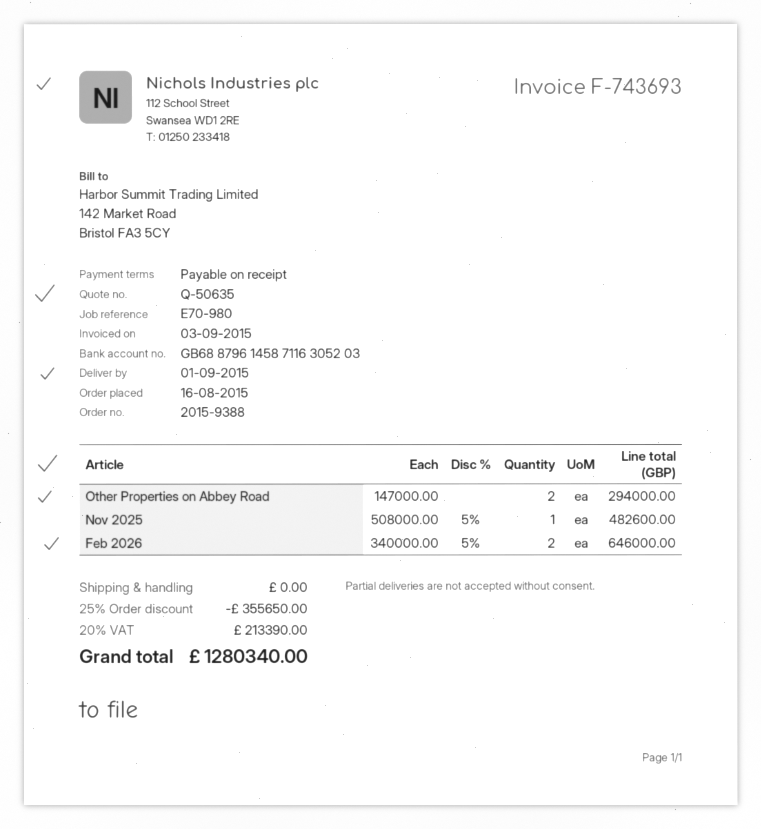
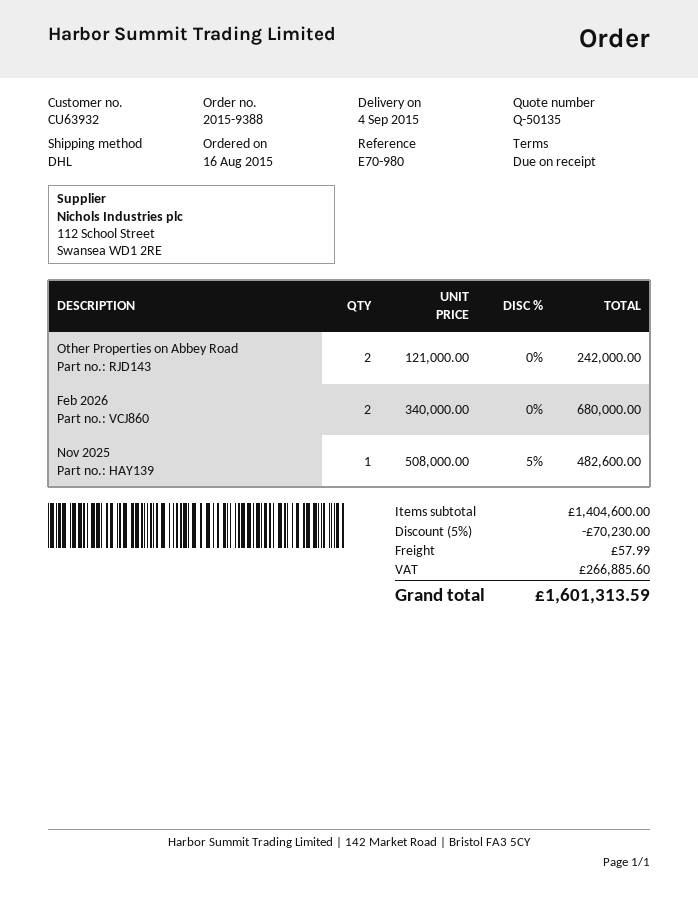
quote number: Q-50635 -> Q-50135
delivery date: 2015-09-01 -> 2015-09-04
Other Properties on Abbey Road: 2 x 147000.00 = 294000.00 -> 2 x 121000.00 = 242000.00
Feb 2026: 2 x 340000.00 - 5% = 646000.00 -> 2 x 340000.00 = 680000.00
discount: 25% = 355650.00 -> 5% = 70230.00
shipping: 0.00 -> 57.99
tax: 213390.00 -> 266885.60
total: 1280340.00 -> 1601313.59

